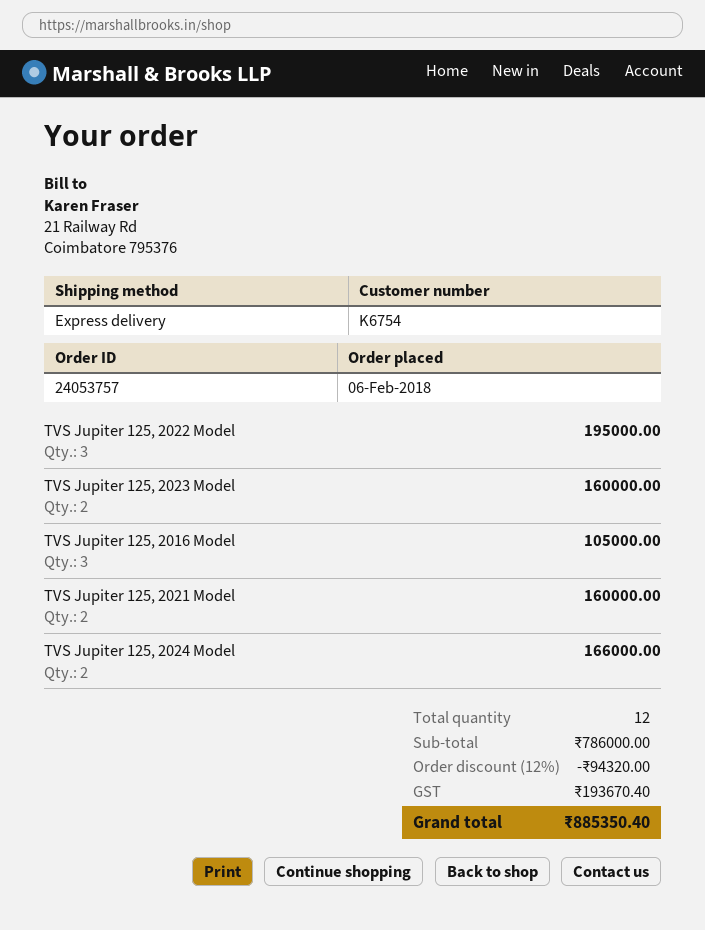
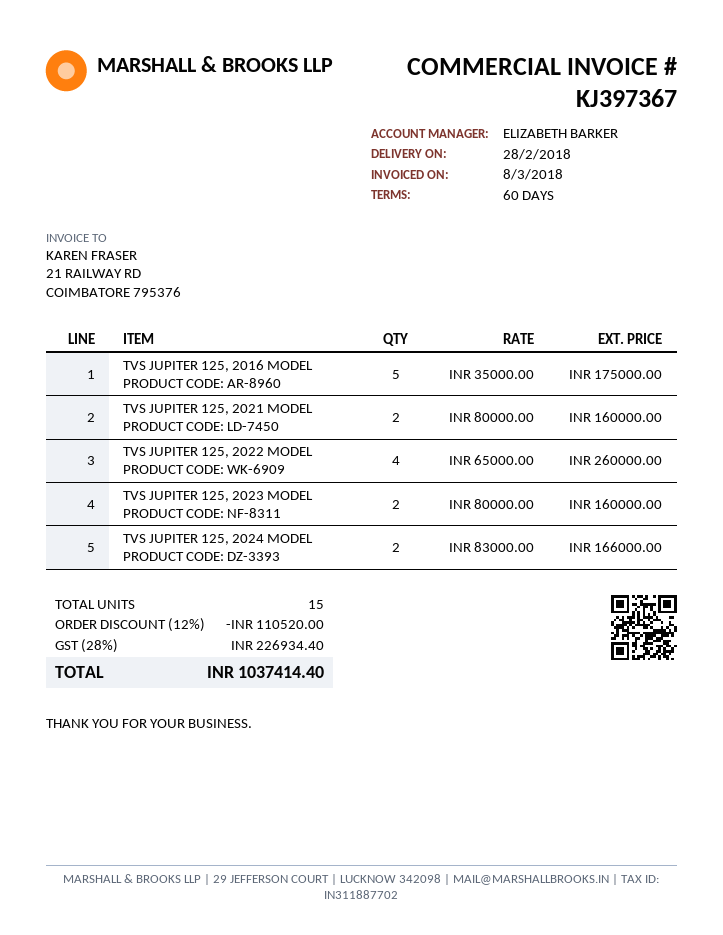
TVS Jupiter 125, 2022 Model: 3 for 195000.00 -> 4 for 260000.00
TVS Jupiter 125, 2016 Model: 3 for 105000.00 -> 5 for 175000.00
total quantity: 12 -> 15
discount: 12% = 94320.00 -> 12% = 110520.00
tax: 193670.40 -> 226934.40
total: 885350.40 -> 1037414.40

